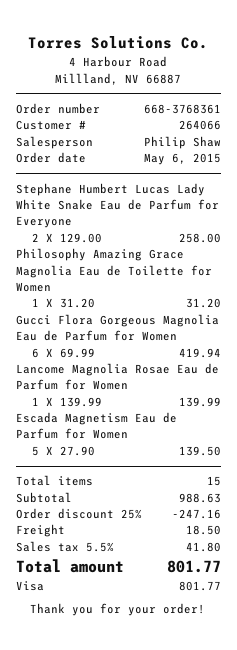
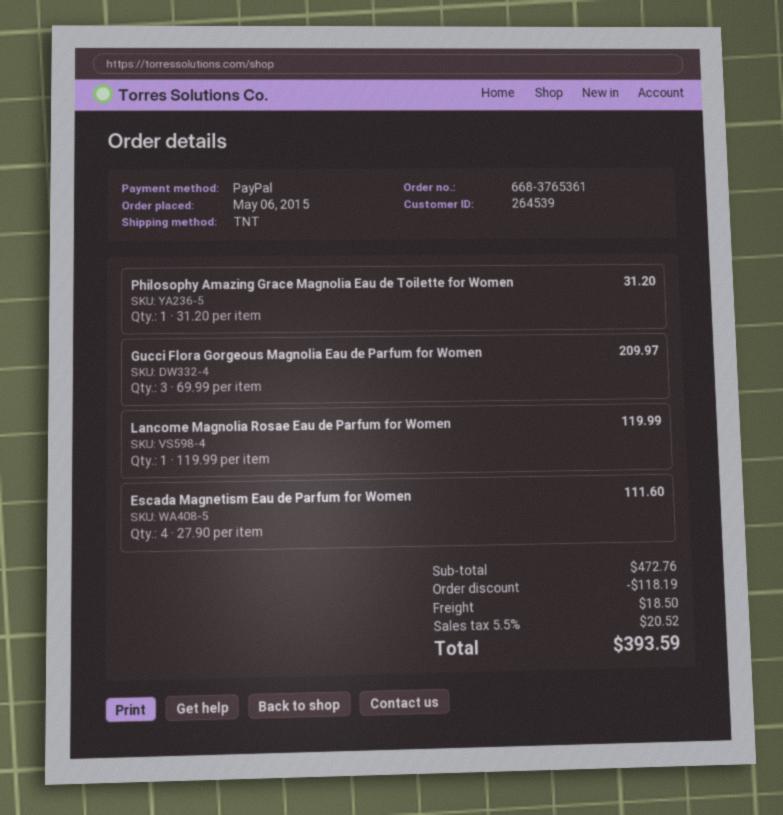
order number: 668-3768361 -> 668-3765361
customer number: 264066 -> 264539
payment method: Visa -> PayPal
Stephane Humbert Lucas Lady White Snake Eau de Parfum for Everyone: 2 x 129.00 = 258.00 -> none
Gucci Flora Gorgeous Magnolia Eau de Parfum for Women: 6 x 69.99 = 419.94 -> 3 x 69.99 = 209.97
Lancome Magnolia Rosae Eau de Parfum for Women: 1 x 139.99 = 139.99 -> 1 x 119.99 = 119.99
Escada Magnetism Eau de Parfum for Women: 5 x 27.90 = 139.50 -> 4 x 27.90 = 111.60
subtotal: 988.63 -> 472.76
discount: 247.16 -> 118.19
tax: 5.5% = 41.80 -> 5.5% = 20.52
total: 801.77 -> 393.59

